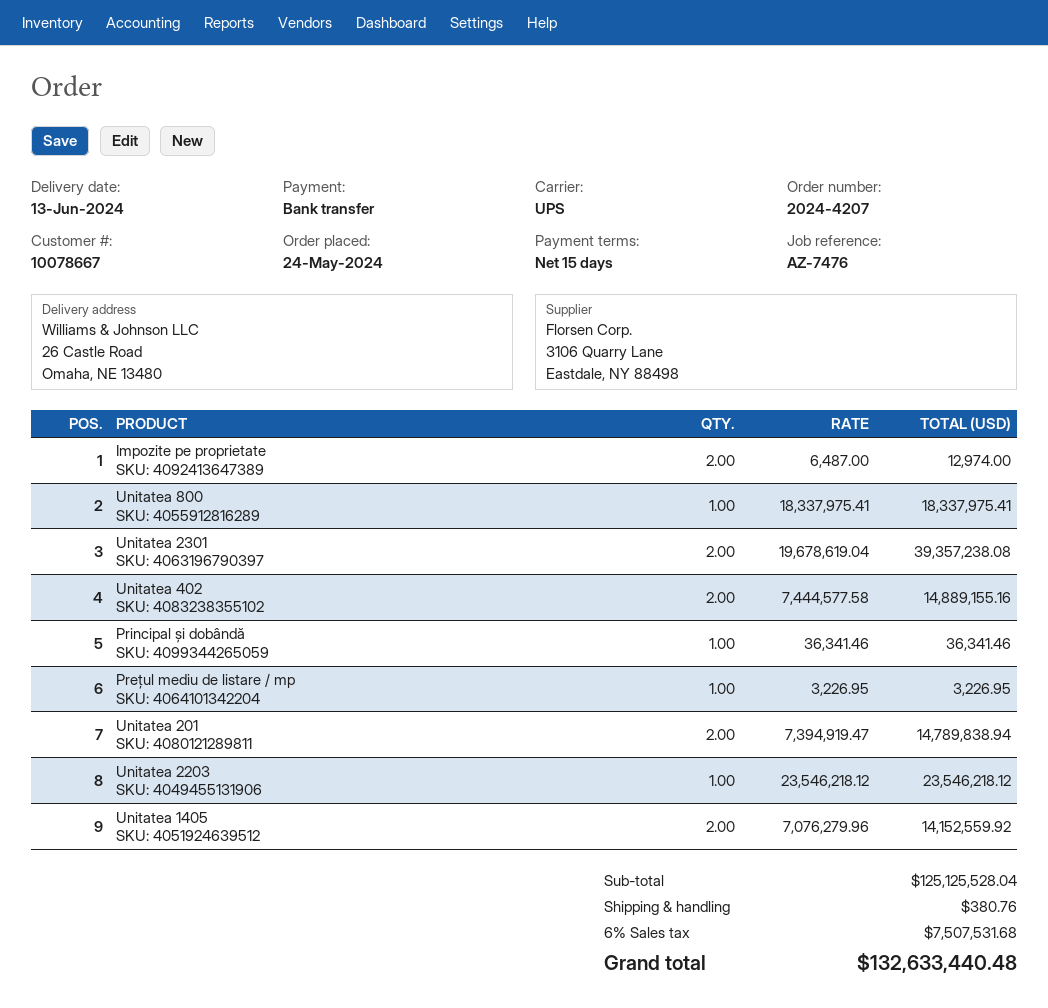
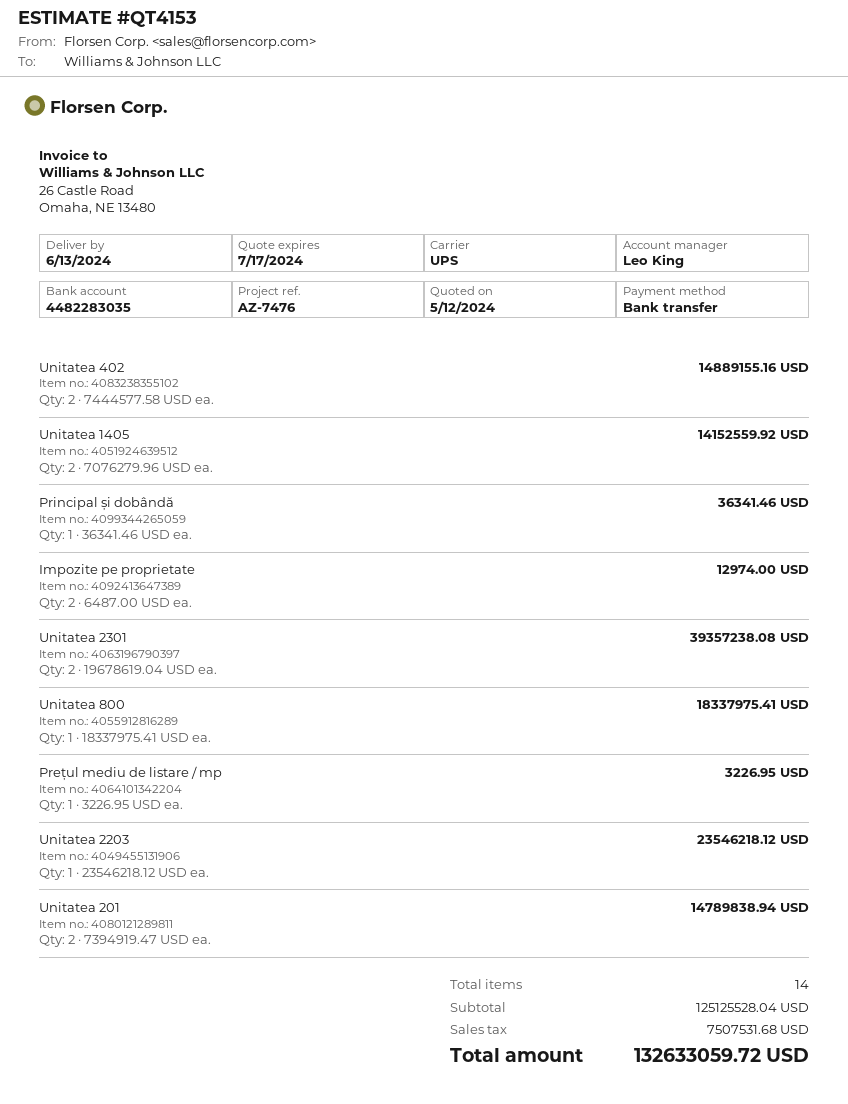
shipping: 380.76 -> none
total: 132633440.48 -> 132633059.72

